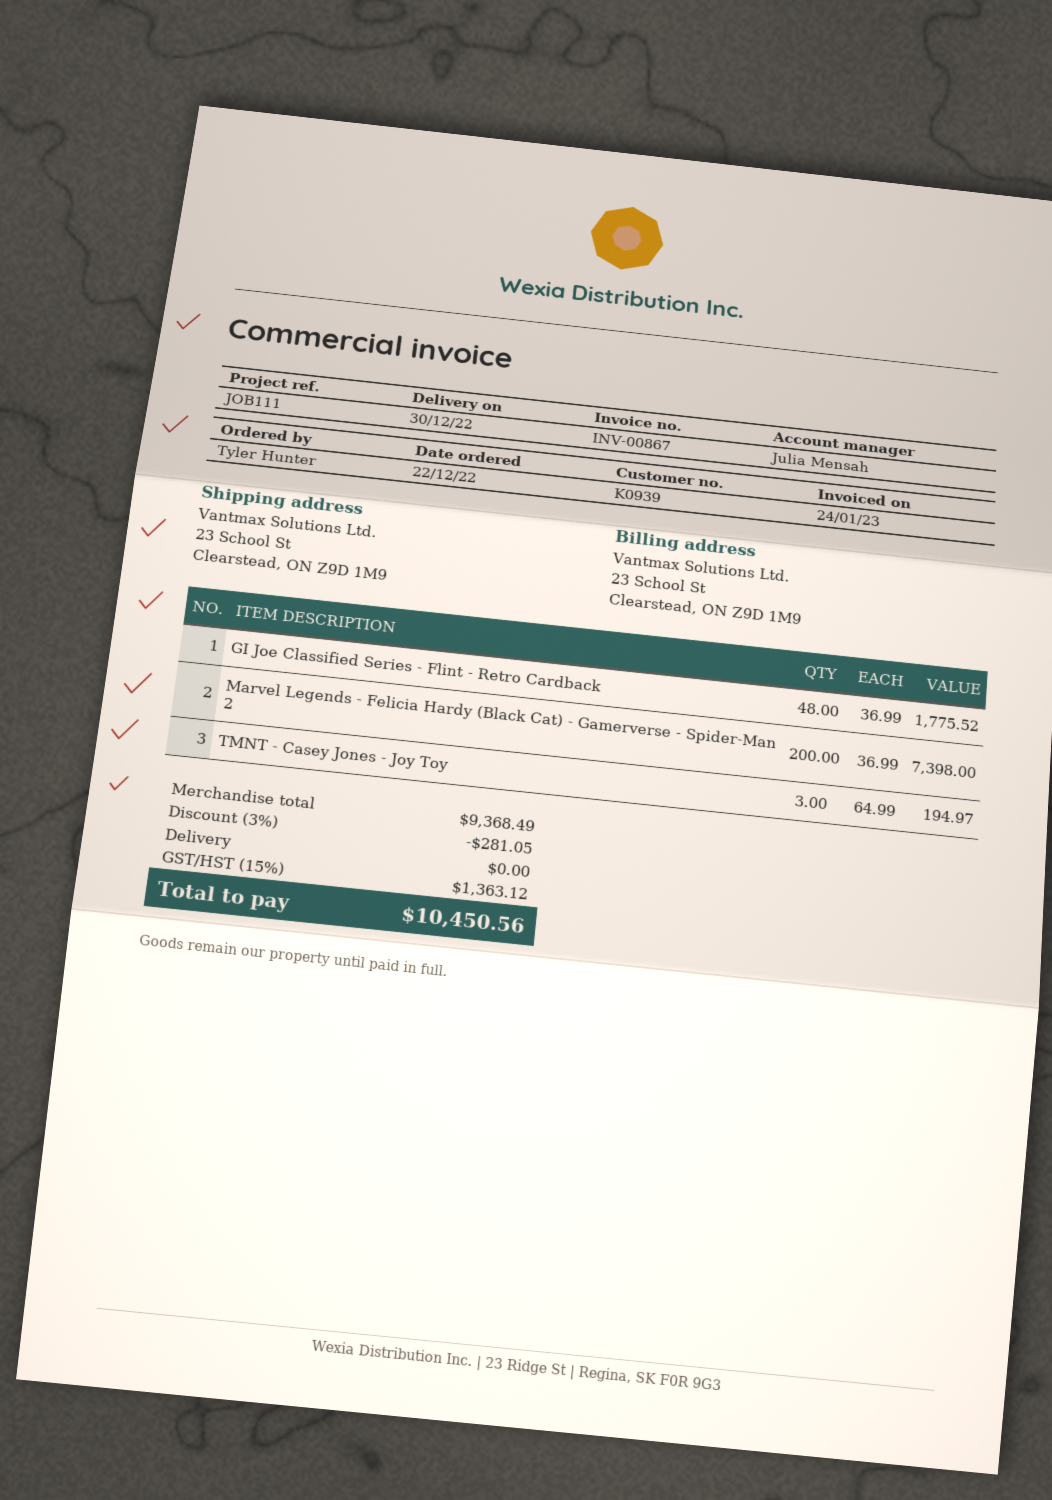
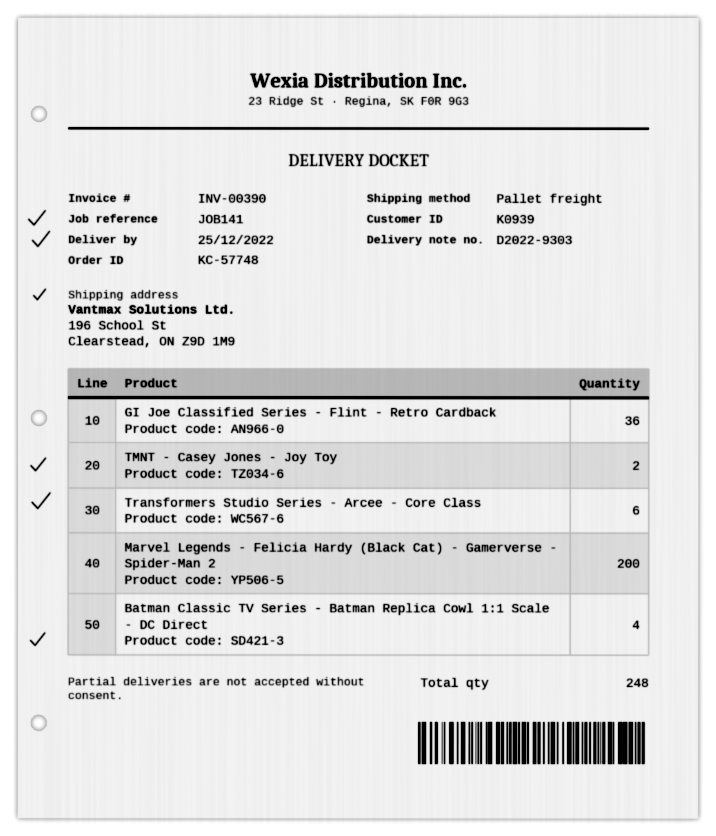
delivery date: 2022-12-30 -> 2022-12-25
invoice number: INV-00867 -> INV-00390
reference: JOB111 -> JOB141
ship to: 23 School St, Clearstead, ON Z9D 1M9 -> 196 School St, Clearstead, ON Z9D 1M9
GI Joe Classified Series - Flint - Retro Cardback: 48 -> 36
TMNT - Casey Jones - Joy Toy: 3 -> 2
Transformers Studio Series - Arcee - Core Class: none -> 6
Batman Classic TV Series - Batman Replica Cowl 1:1 Scale - DC Direct: none -> 4

